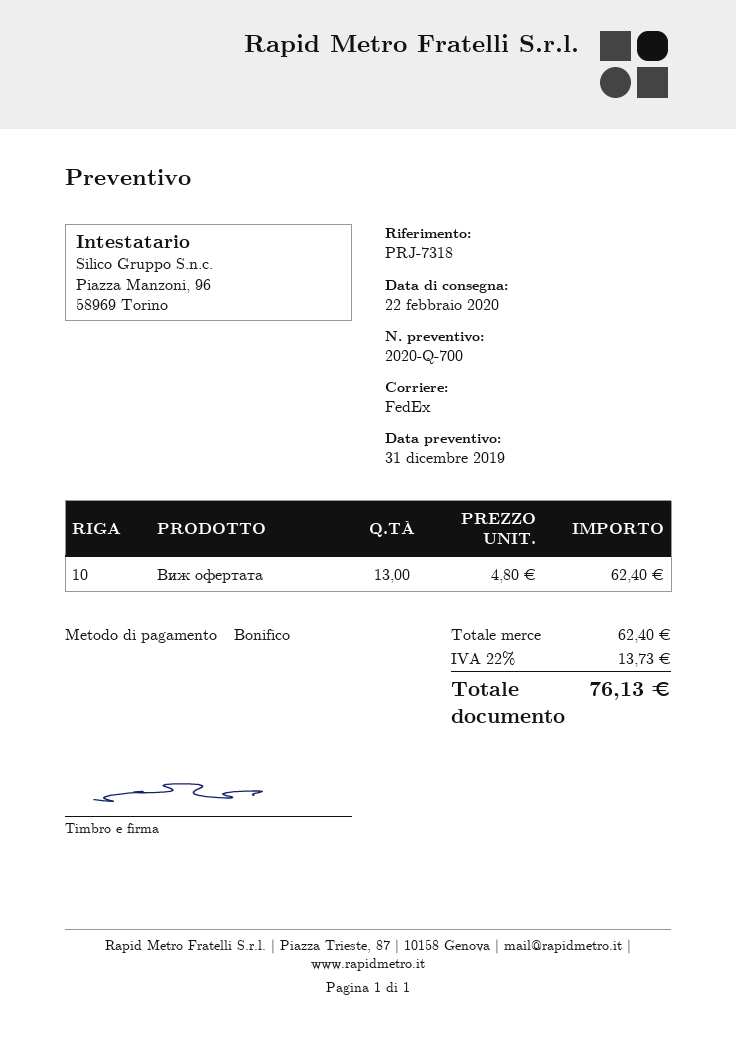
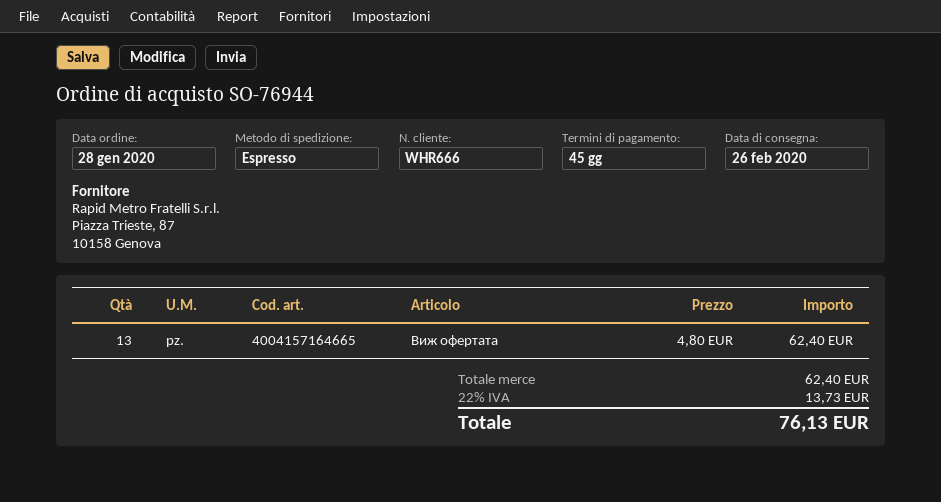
delivery date: 2020-02-22 -> 2020-02-26
shipping method: FedEx -> express

